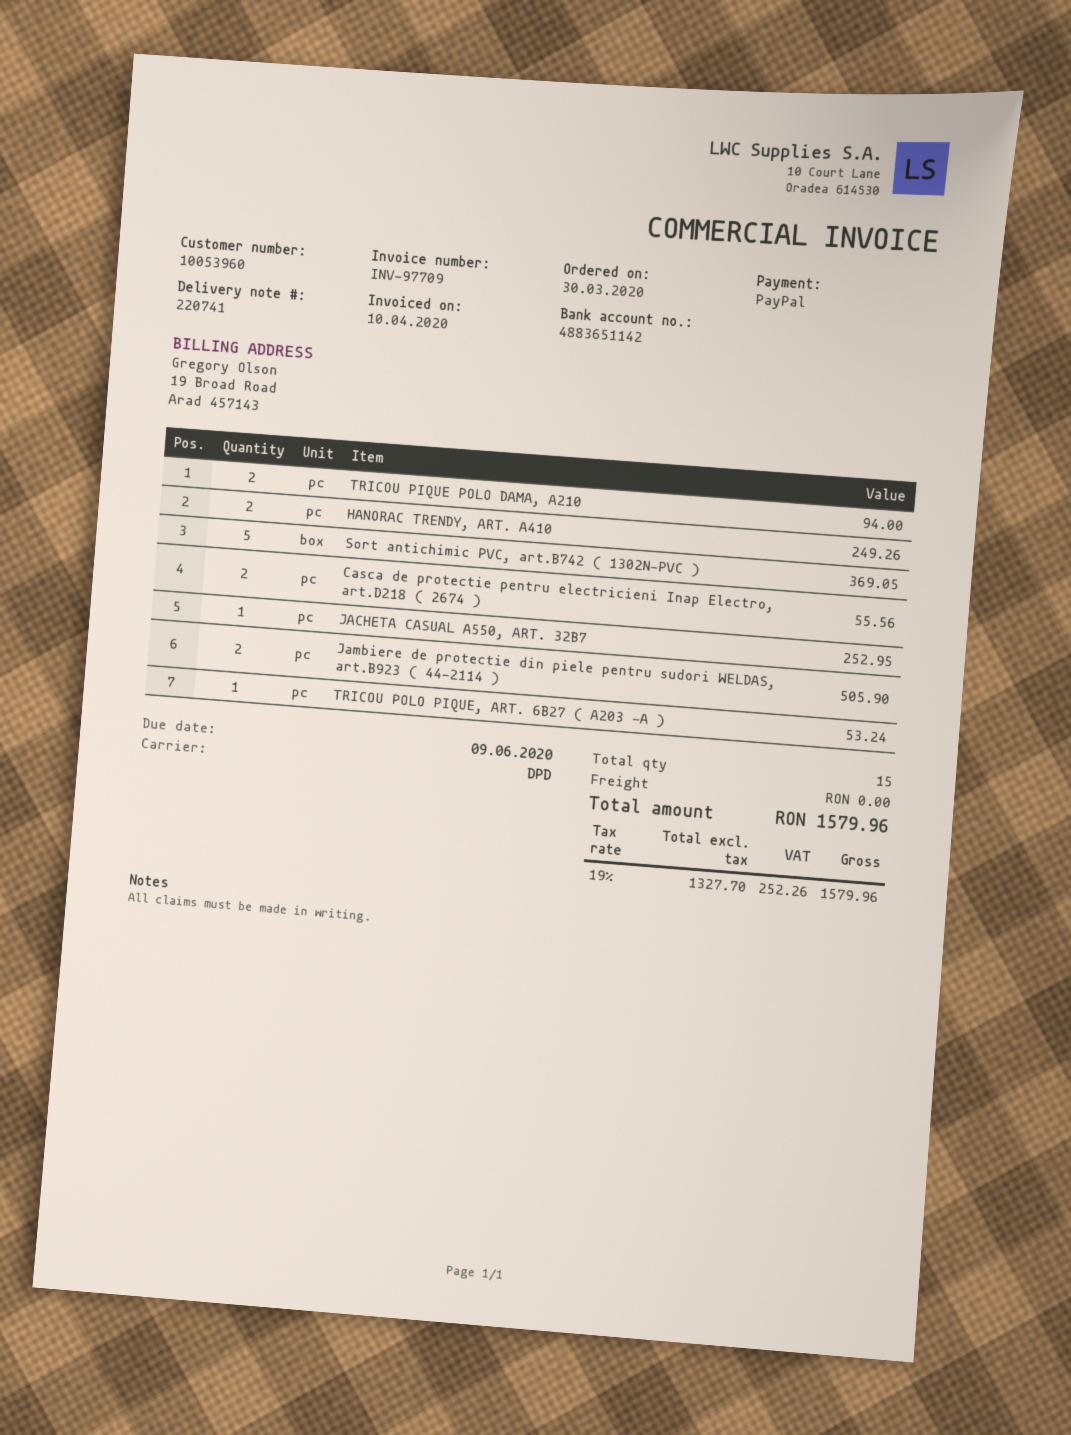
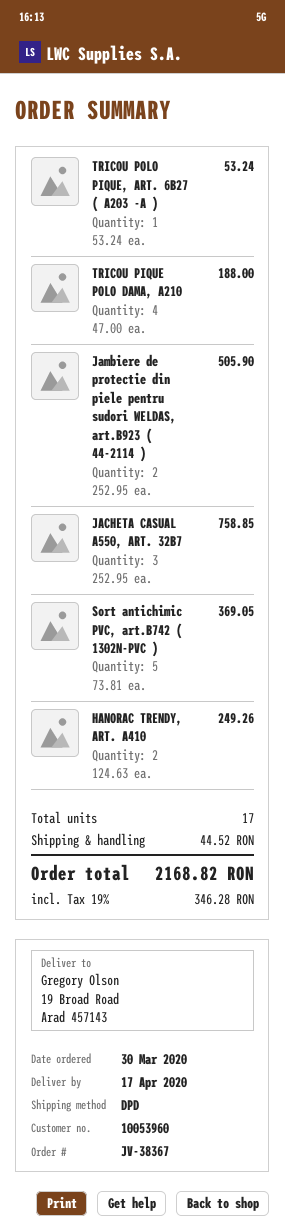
TRICOU PIQUE POLO DAMA, A210: 2 for 94.00 -> 4 for 188.00
Casca de protectie pentru electricieni Inap Electro, art.D218 ( 2674 ): 2 for 55.56 -> none
JACHETA CASUAL A550, ART. 32B7: 1 for 252.95 -> 3 for 758.85
total quantity: 15 -> 17
shipping: 0.00 -> 44.52
tax: 19% = 252.26 -> 19% = 346.28
total: 1579.96 -> 2168.82

